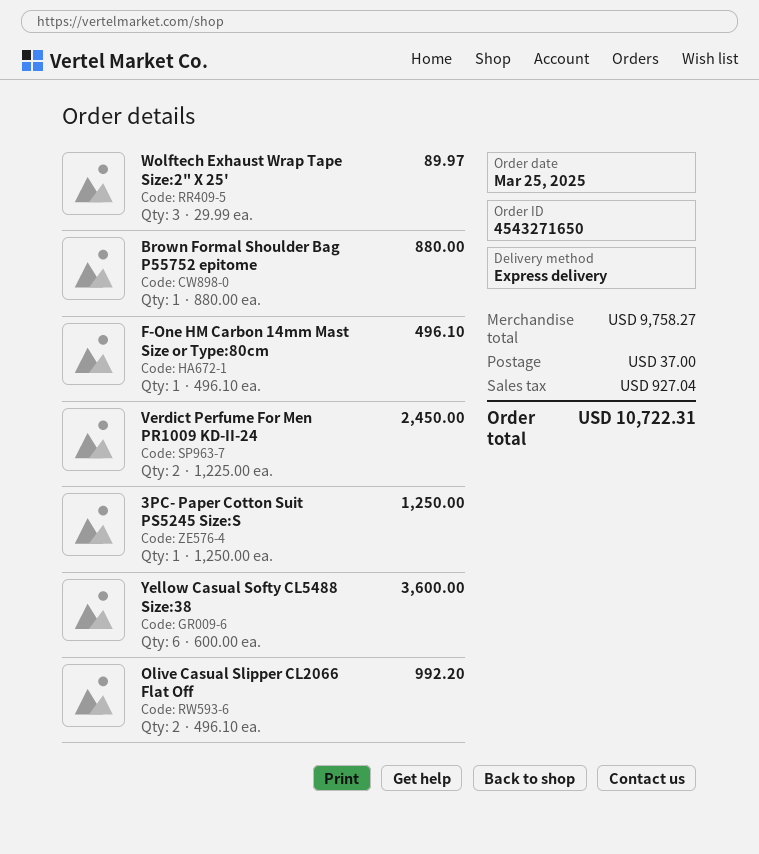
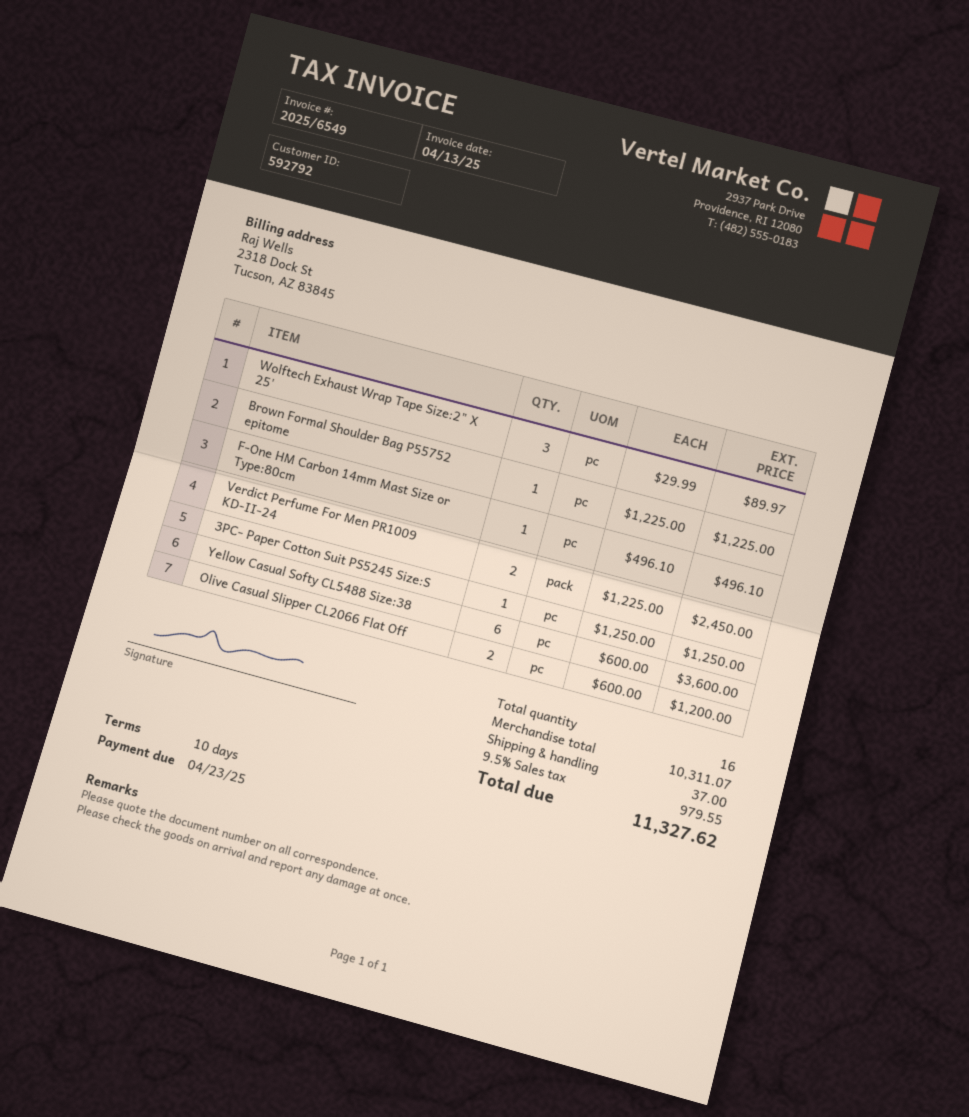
Brown Formal Shoulder Bag P55752 epitome: 1 x 880.00 = 880.00 -> 1 x 1225.00 = 1225.00
Olive Casual Slipper CL2066 Flat Off: 2 x 496.10 = 992.20 -> 2 x 600.00 = 1200.00
subtotal: 9758.27 -> 10311.07
tax: 927.04 -> 979.55
total: 10722.31 -> 11327.62

